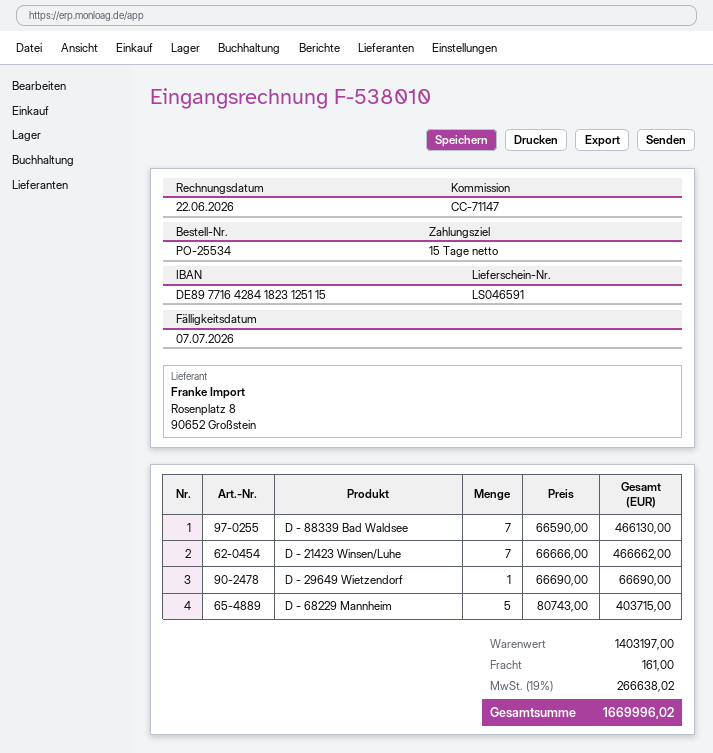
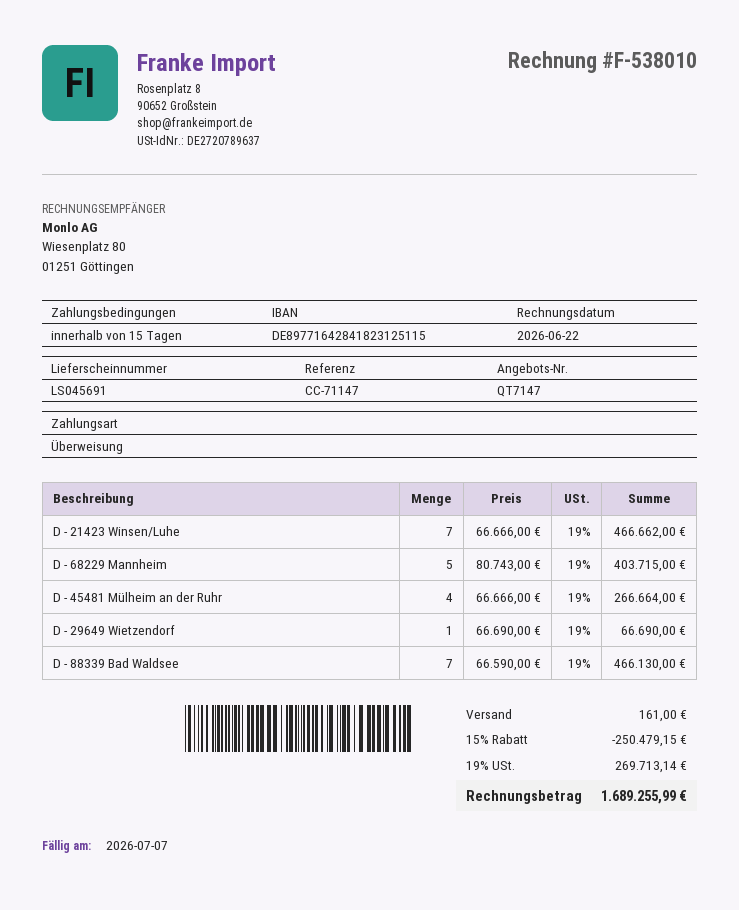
delivery note number: LS046591 -> LS045691
D - 45481 Mülheim an der Ruhr: none -> 4 x 66666.00 = 266664.00
discount: none -> 15% = 250479.15
tax: 19% = 266638.02 -> 19% = 269713.14
total: 1669996.02 -> 1689255.99

